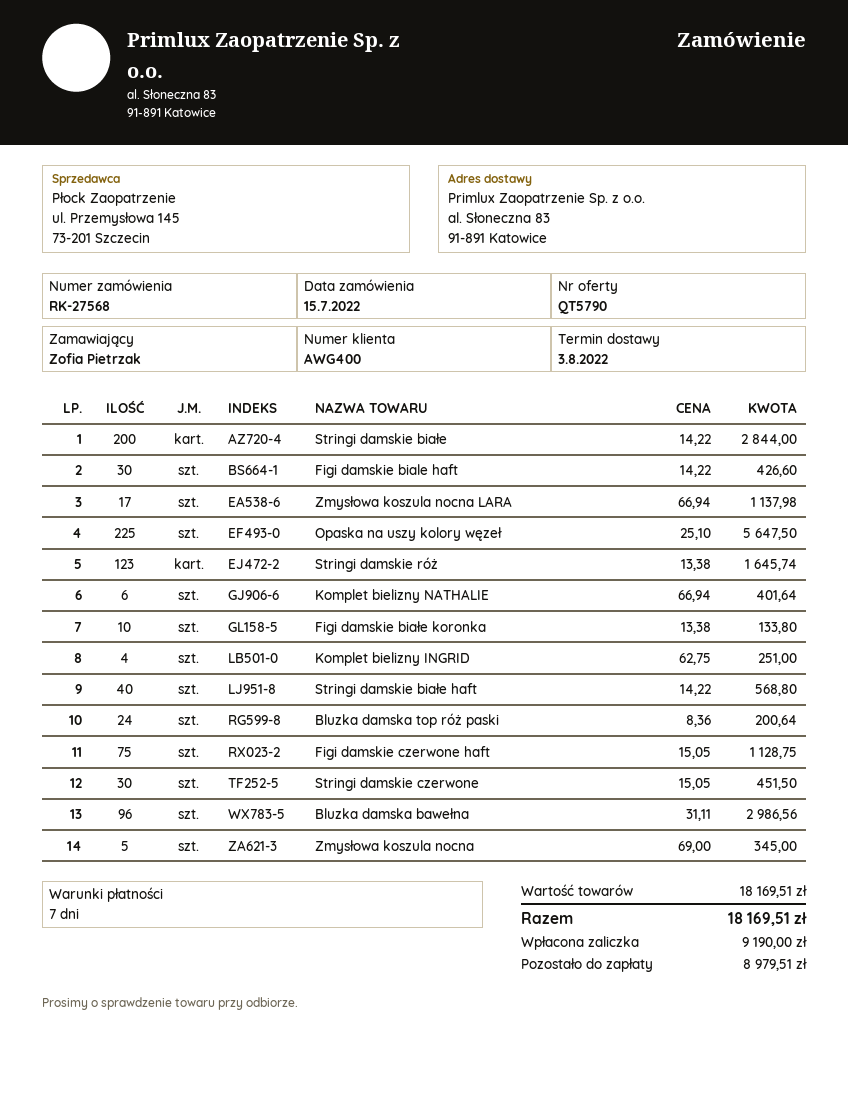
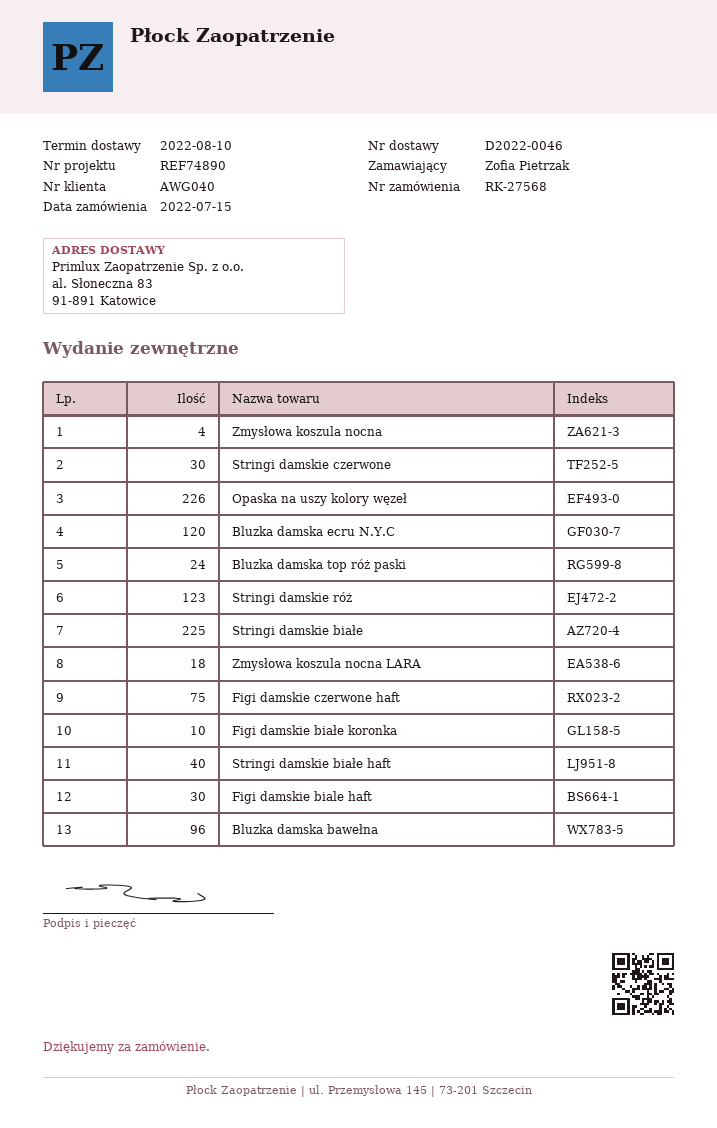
delivery date: 2022-08-03 -> 2022-08-10
customer number: AWG400 -> AWG040
Stringi damskie białe: 200 -> 225
Zmysłowa koszula nocna LARA: 17 -> 18
Opaska na uszy kolory węzeł: 225 -> 226
Komplet bielizny NATHALIE: 6 -> none
Komplet bielizny INGRID: 4 -> none
Zmysłowa koszula nocna: 5 -> 4
Bluzka damska ecru N.Y.C: none -> 120

